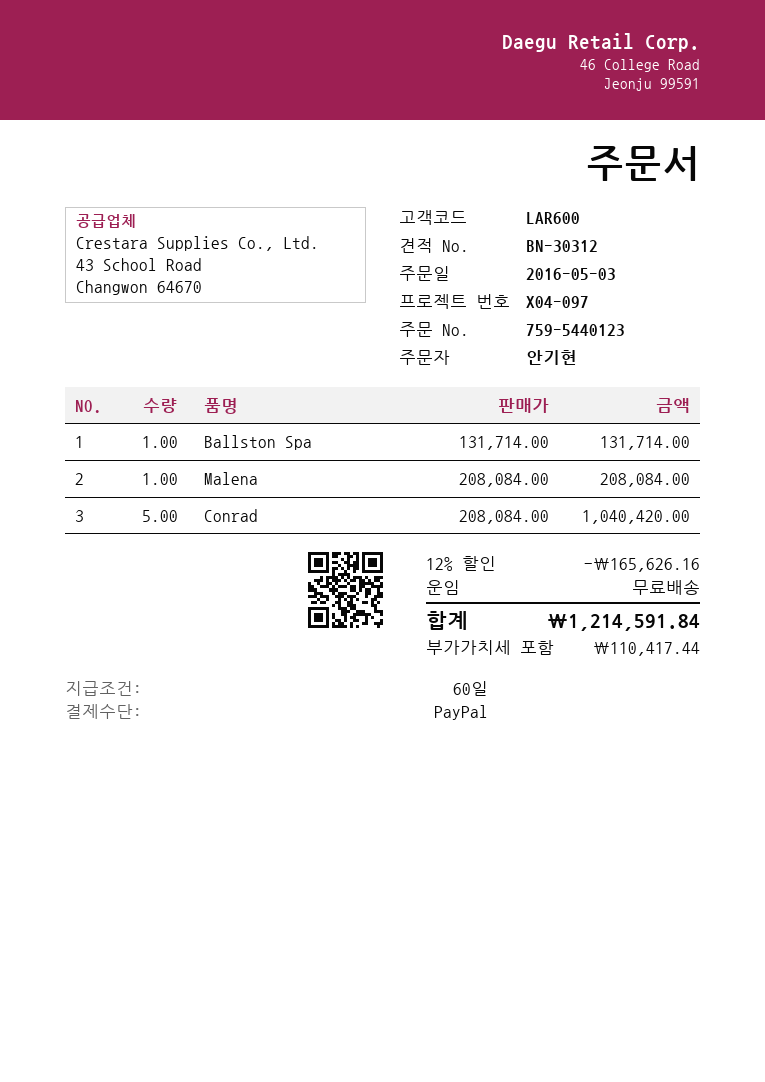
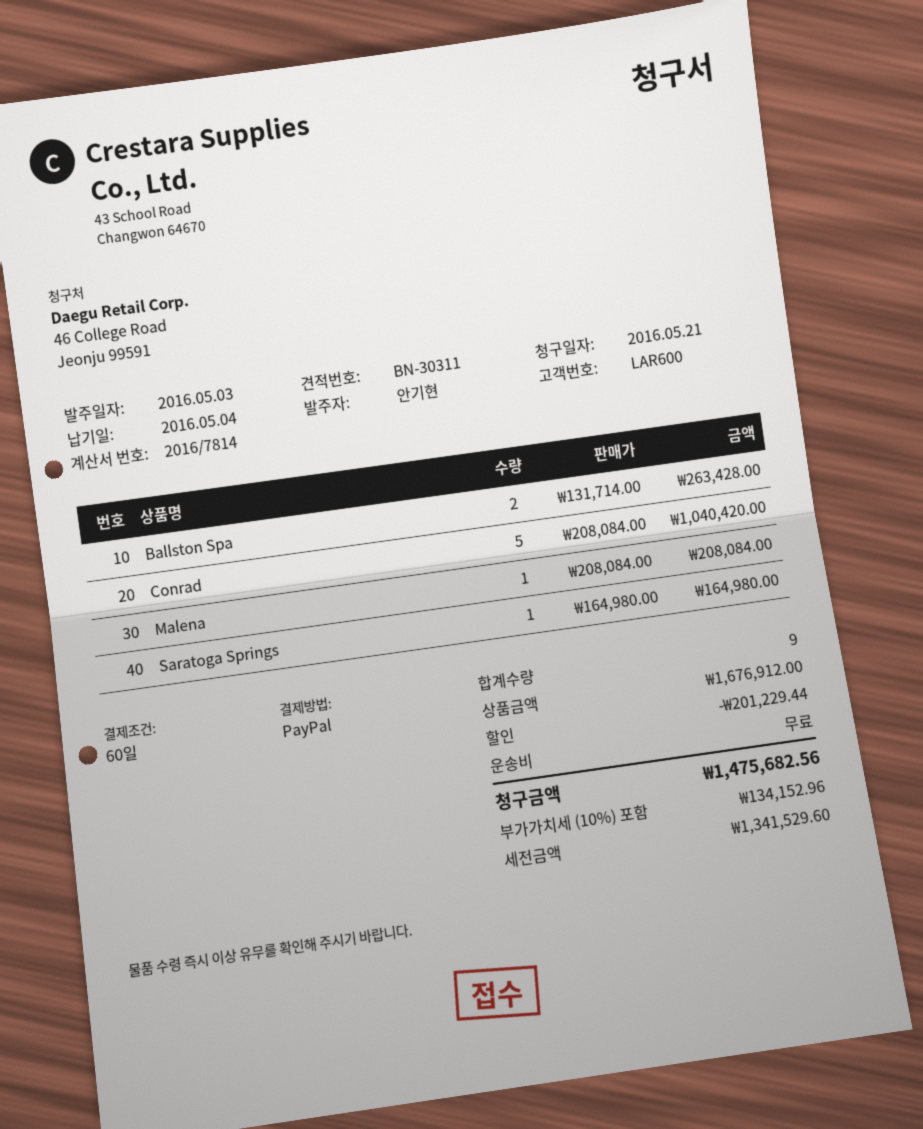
quote number: BN-30312 -> BN-30311
Ballston Spa: 1 x 131714.00 = 131714.00 -> 2 x 131714.00 = 263428.00
Saratoga Springs: none -> 1 x 164980.00 = 164980.00
discount: 165626.16 -> 201229.44
tax: 110417.44 -> 134152.96
total: 1214591.84 -> 1475682.56

